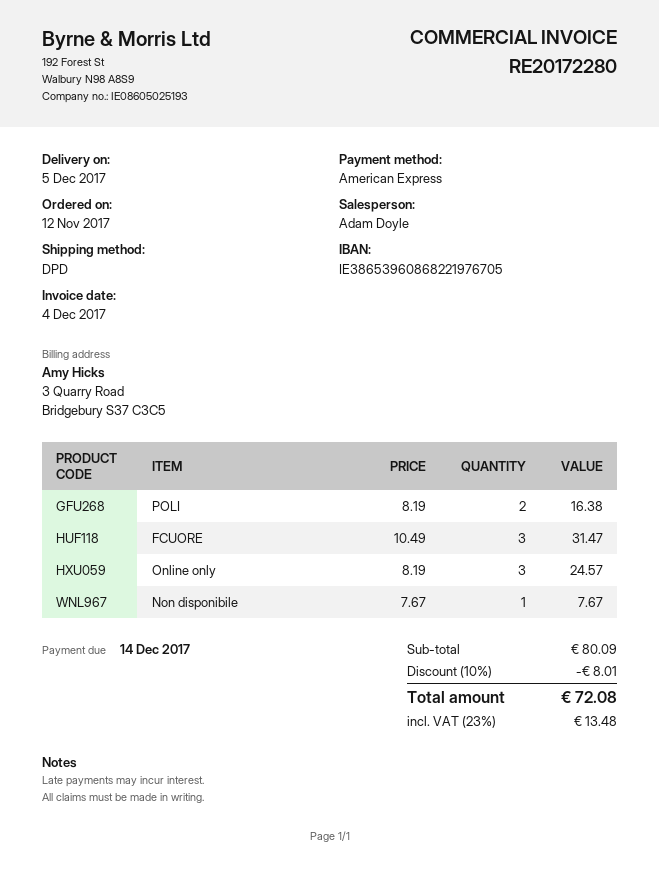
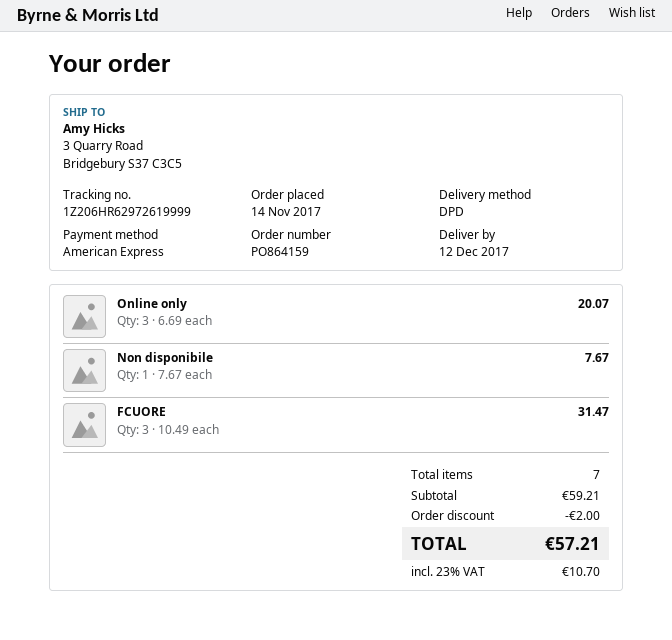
order date: 2017-11-12 -> 2017-11-14
delivery date: 2017-12-05 -> 2017-12-12
POLI: 2 x 8.19 = 16.38 -> none
Online only: 3 x 8.19 = 24.57 -> 3 x 6.69 = 20.07
subtotal: 80.09 -> 59.21
discount: 8.01 -> 2.00
tax: 23% = 13.48 -> 23% = 10.70
total: 72.08 -> 57.21

